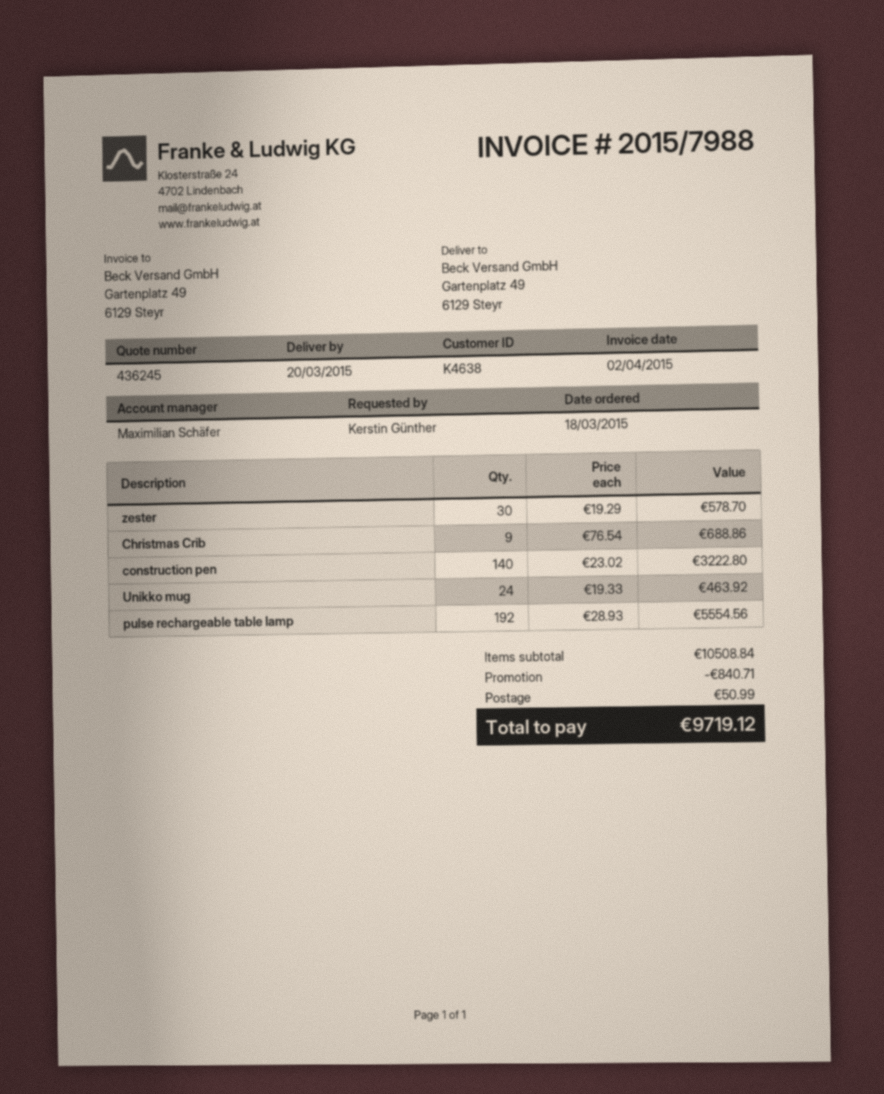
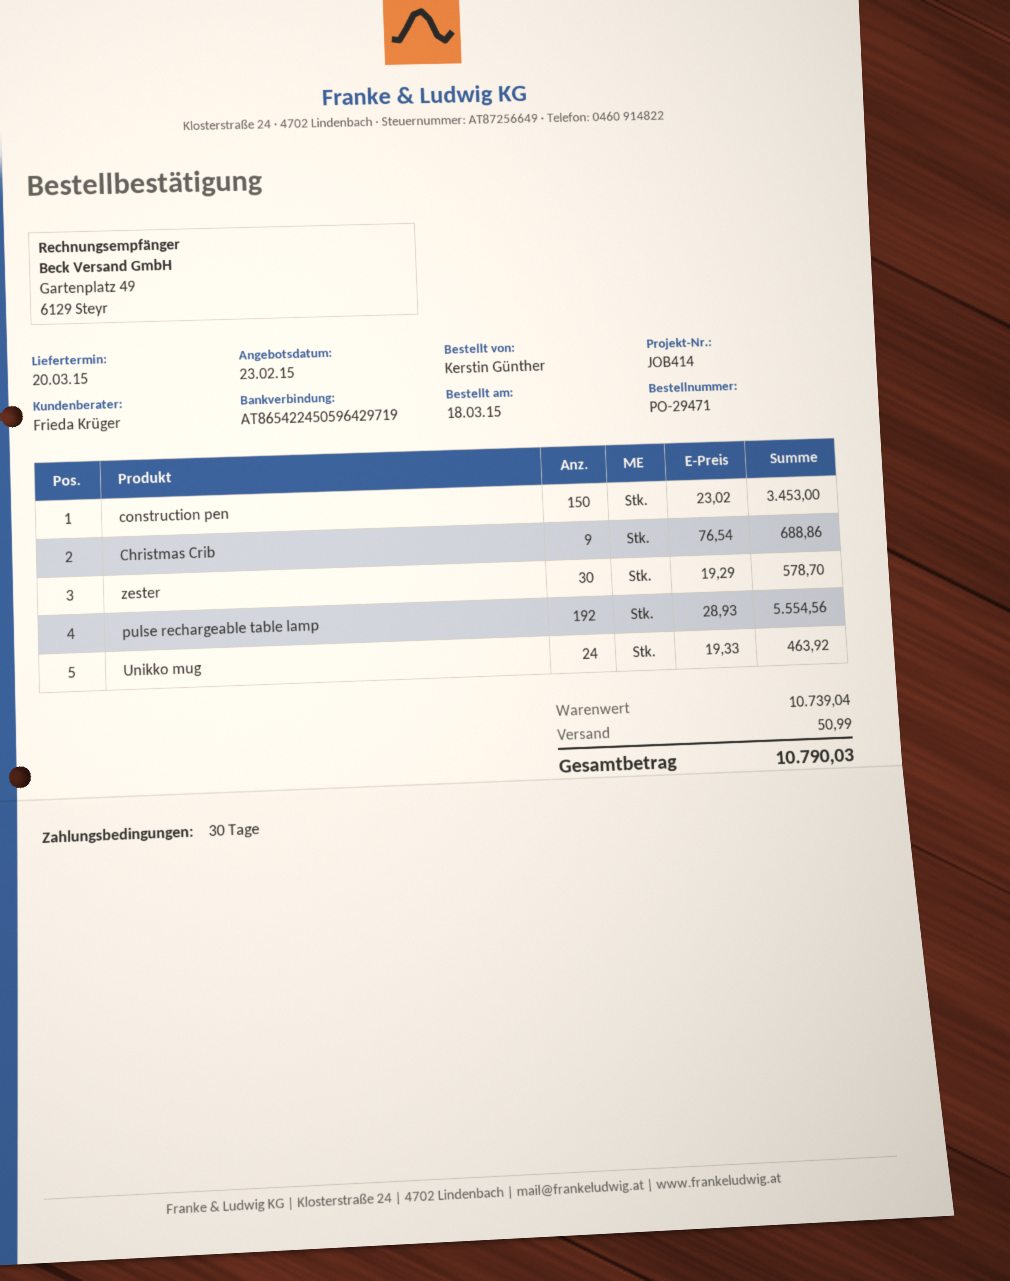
sales rep: Maximilian Schäfer -> Frieda Krüger
construction pen: 140 x 23.02 = 3222.80 -> 150 x 23.02 = 3453.00
subtotal: 10508.84 -> 10739.04
discount: 840.71 -> none
total: 9719.12 -> 10790.03

